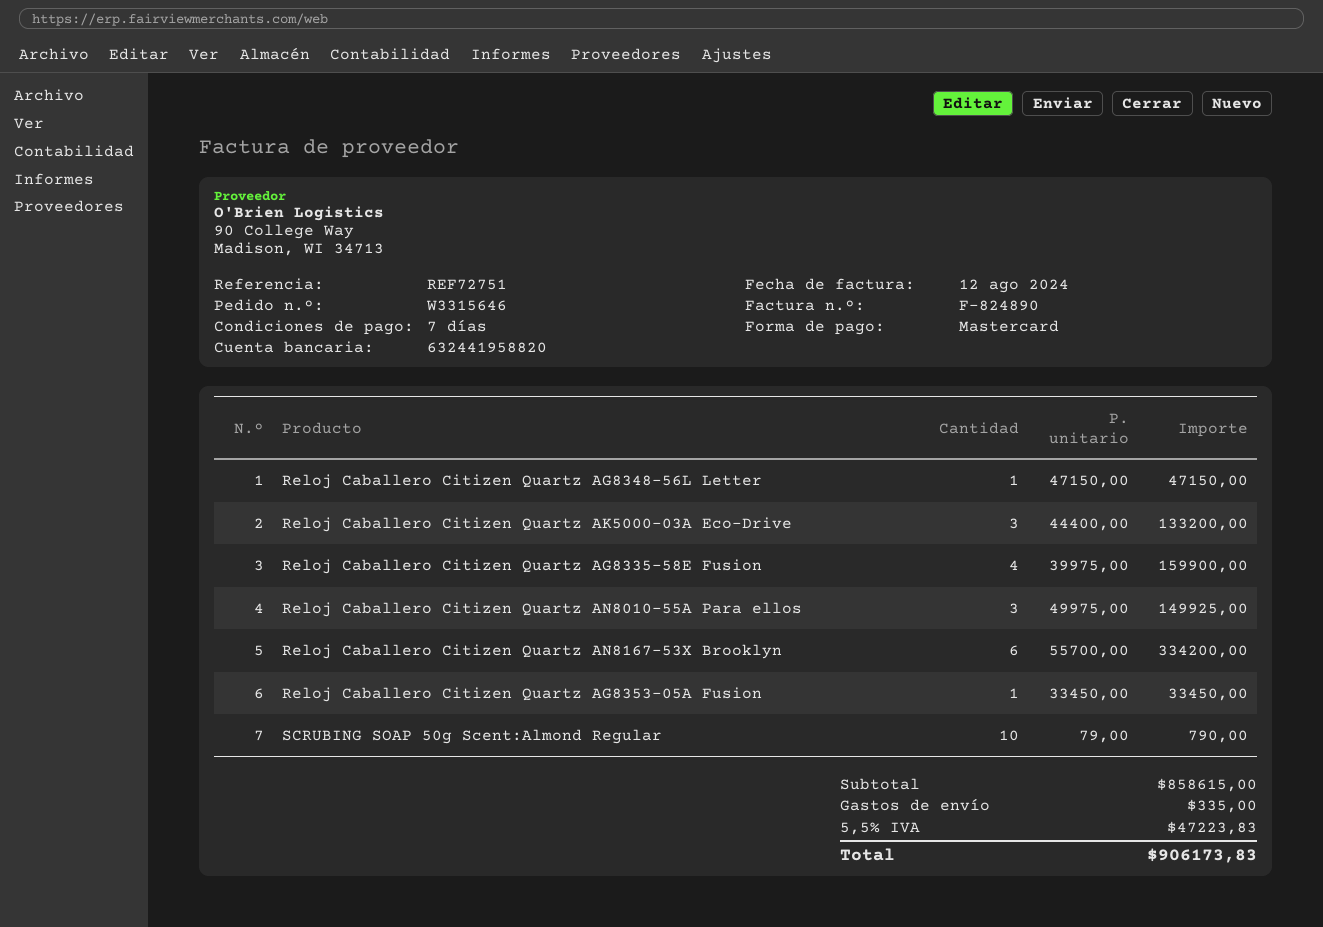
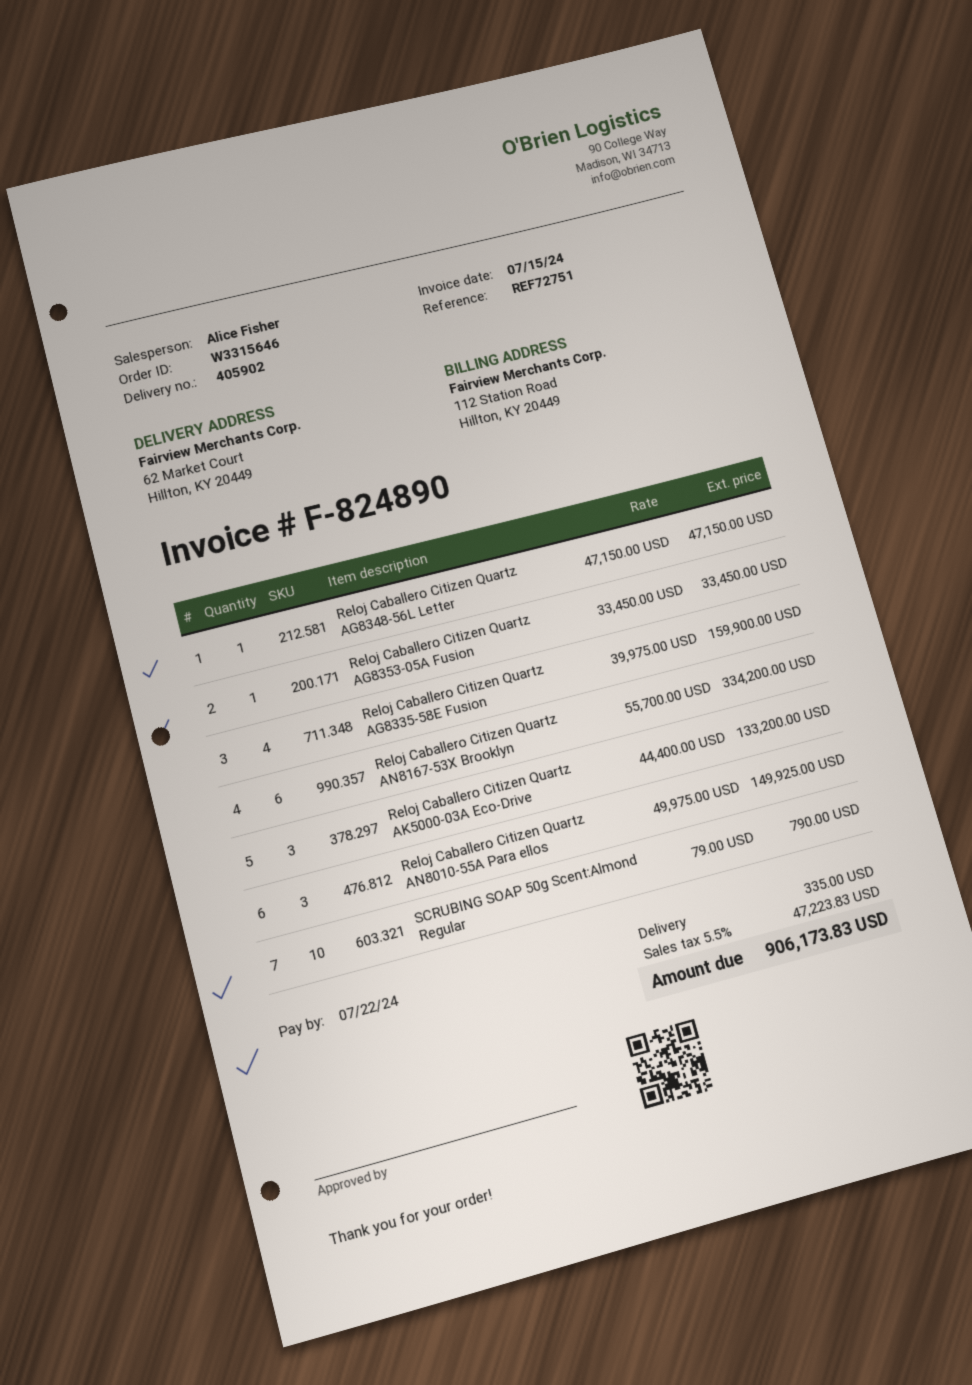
invoice date: 2024-08-12 -> 2024-07-15

